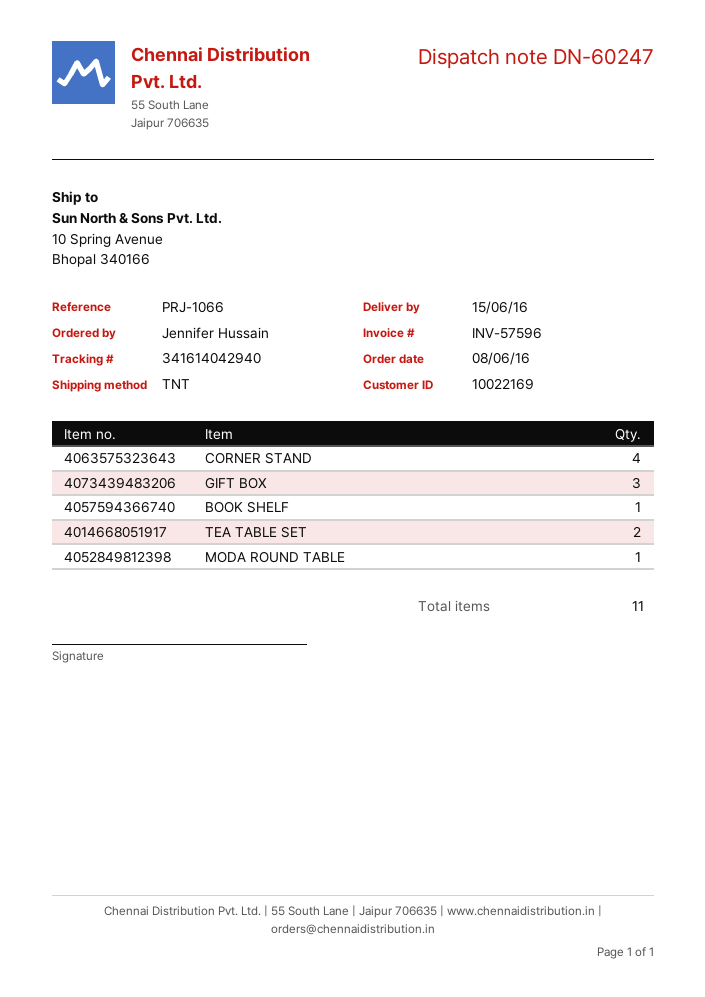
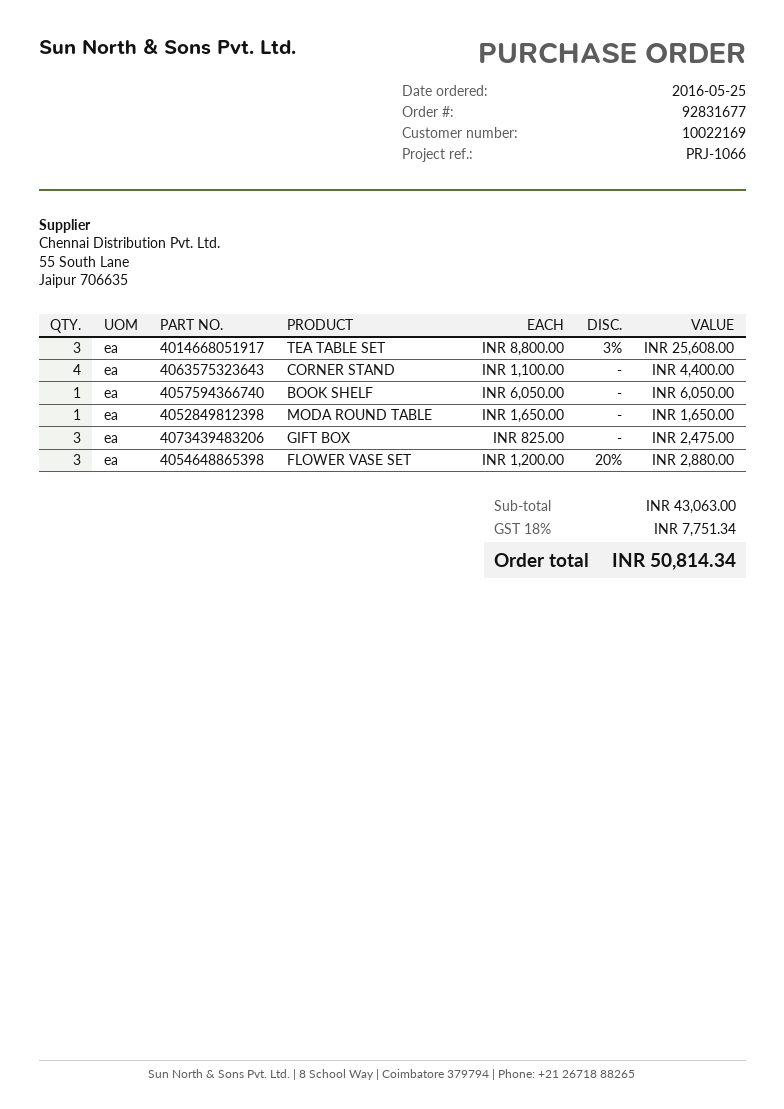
order date: 2016-06-08 -> 2016-05-25
TEA TABLE SET: 2 -> 3
FLOWER VASE SET: none -> 3

